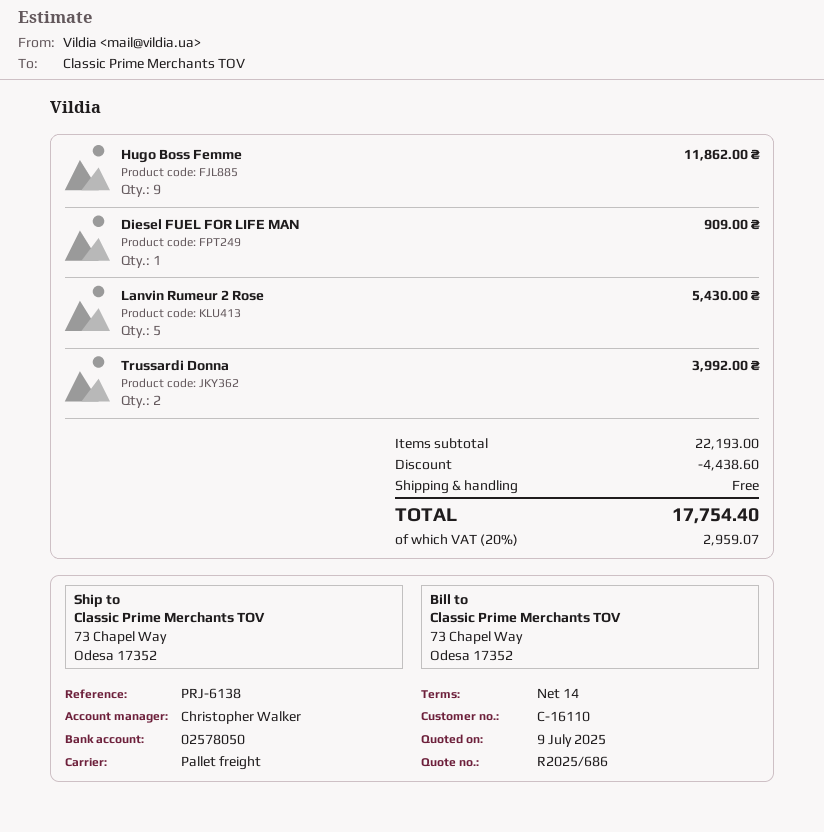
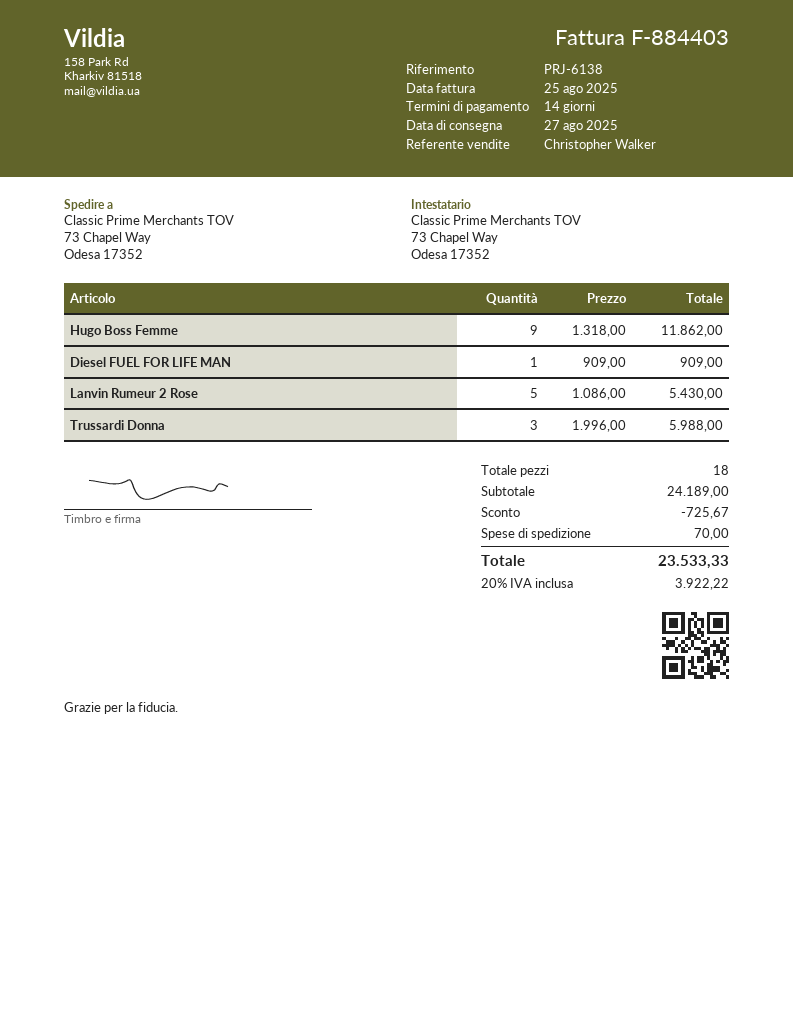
Trussardi Donna: 2 for 3992.00 -> 3 for 5988.00
subtotal: 22193.00 -> 24189.00
discount: 4438.60 -> 725.67
shipping: 0.00 -> 70.00
tax: 20% = 2959.07 -> 20% = 3922.22
total: 17754.40 -> 23533.33

